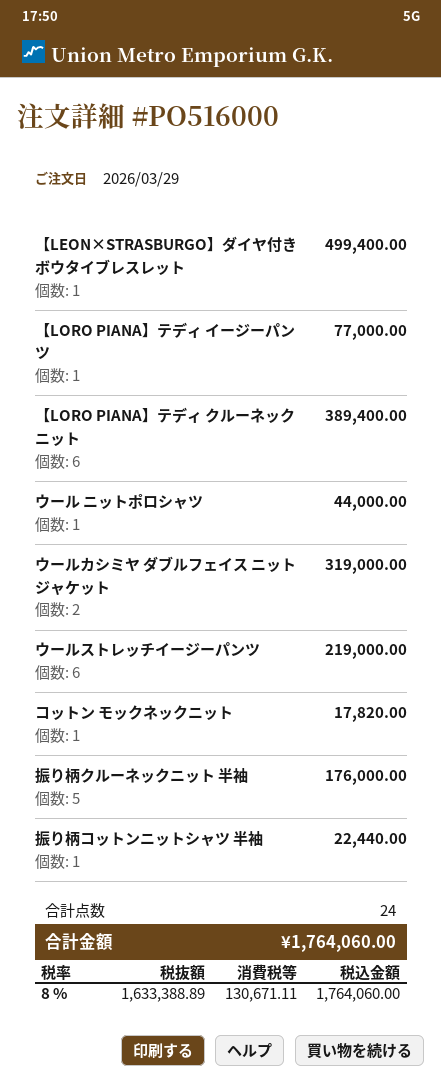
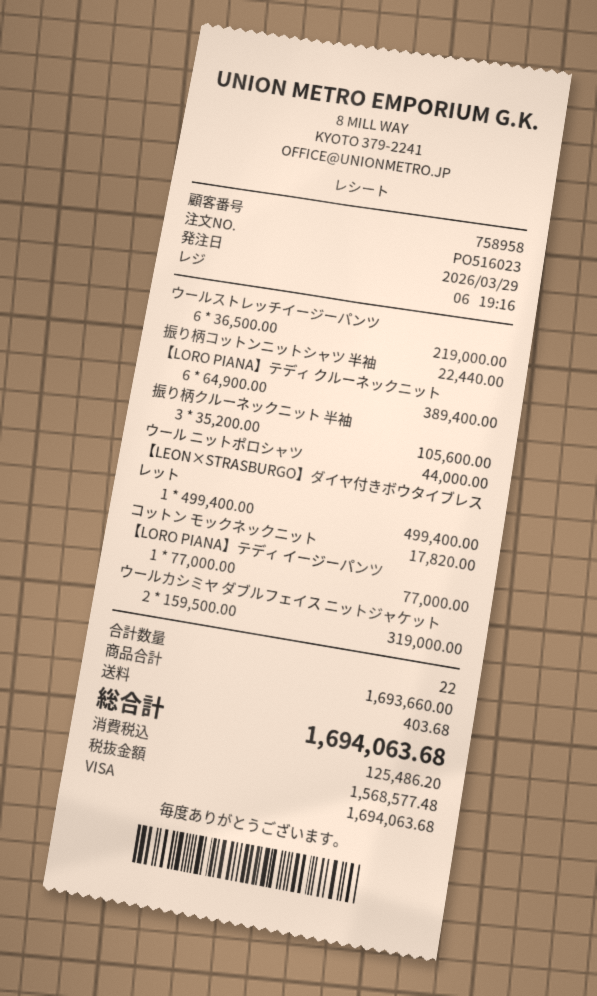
order number: PO516000 -> PO516023
振り柄クルーネックニット 半袖: 5 for 176000.00 -> 3 for 105600.00
total quantity: 24 -> 22
shipping: none -> 403.68
net: 1633388.89 -> 1568577.48
tax: 130671.11 -> 125486.20
total: 1764060.00 -> 1694063.68

